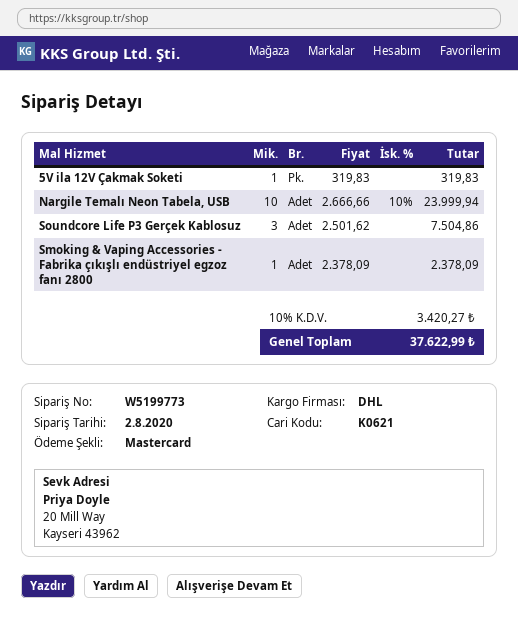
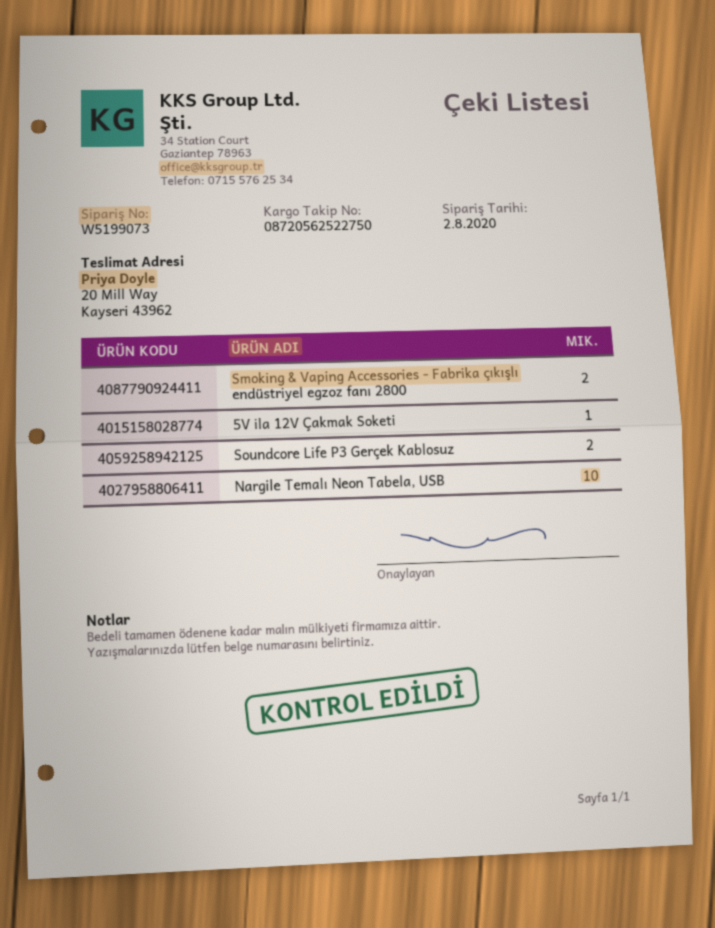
order number: W5199773 -> W5199073
Soundcore Life P3 Gerçek Kablosuz: 3 -> 2
Smoking & Vaping Accessories - Fabrika çıkışlı endüstriyel egzoz fanı 2800: 1 -> 2

